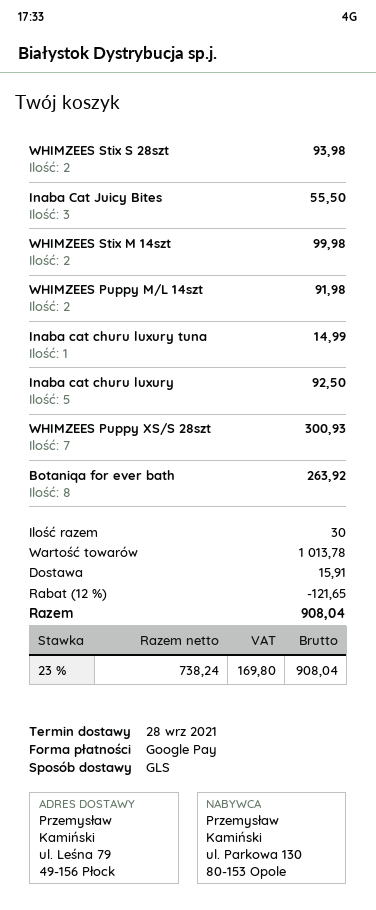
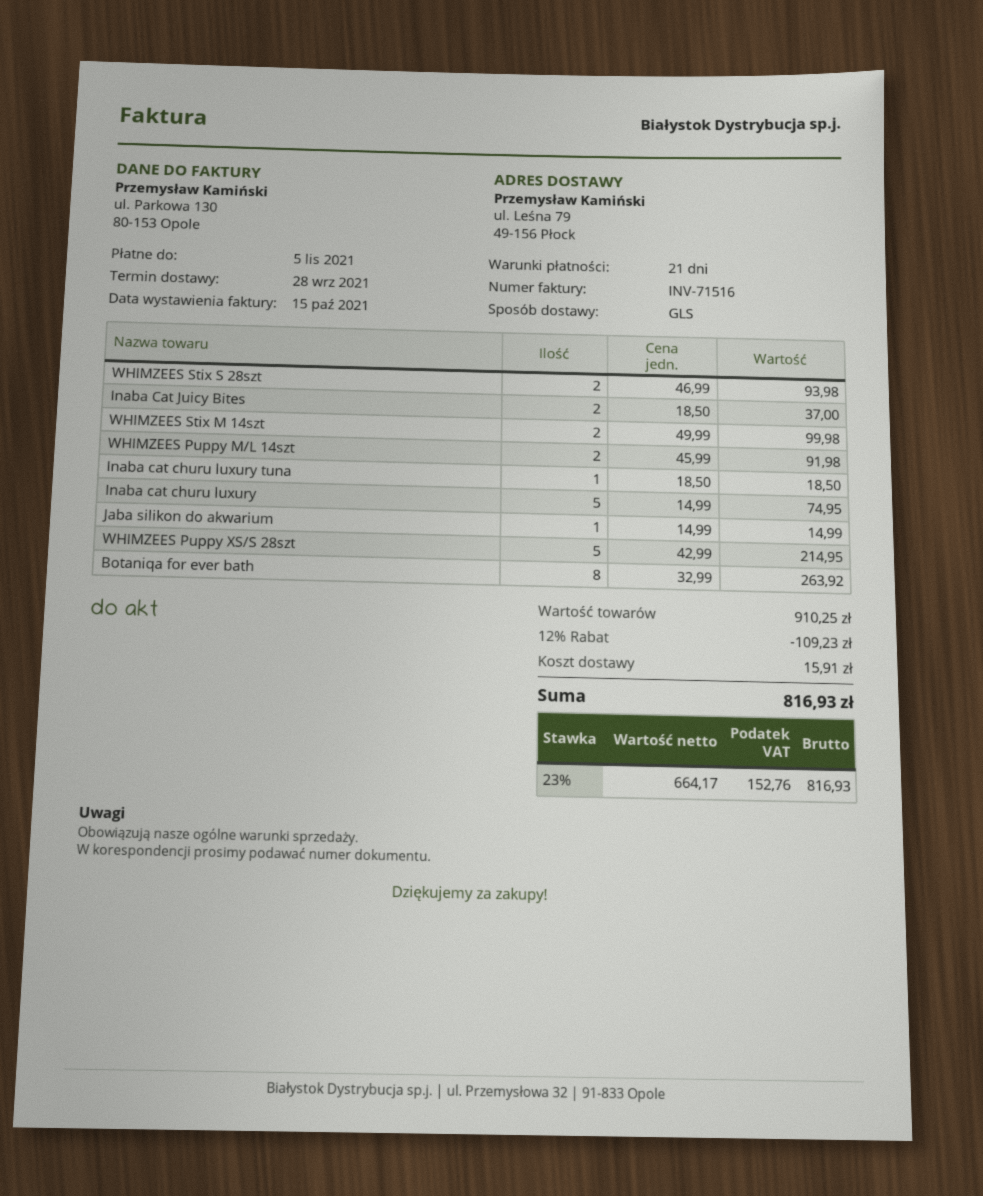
Inaba Cat Juicy Bites: 3 for 55.50 -> 2 for 37.00
Inaba cat churu luxury tuna: 1 for 14.99 -> 1 for 18.50
Inaba cat churu luxury: 5 for 92.50 -> 5 for 74.95
WHIMZEES Puppy XS/S 28szt: 7 for 300.93 -> 5 for 214.95
Jaba silikon do akwarium: none -> 1 for 14.99
subtotal: 1013.78 -> 910.25
discount: 12% = 121.65 -> 12% = 109.23
net: 738.24 -> 664.17
tax: 23% = 169.80 -> 23% = 152.76
total: 908.04 -> 816.93

